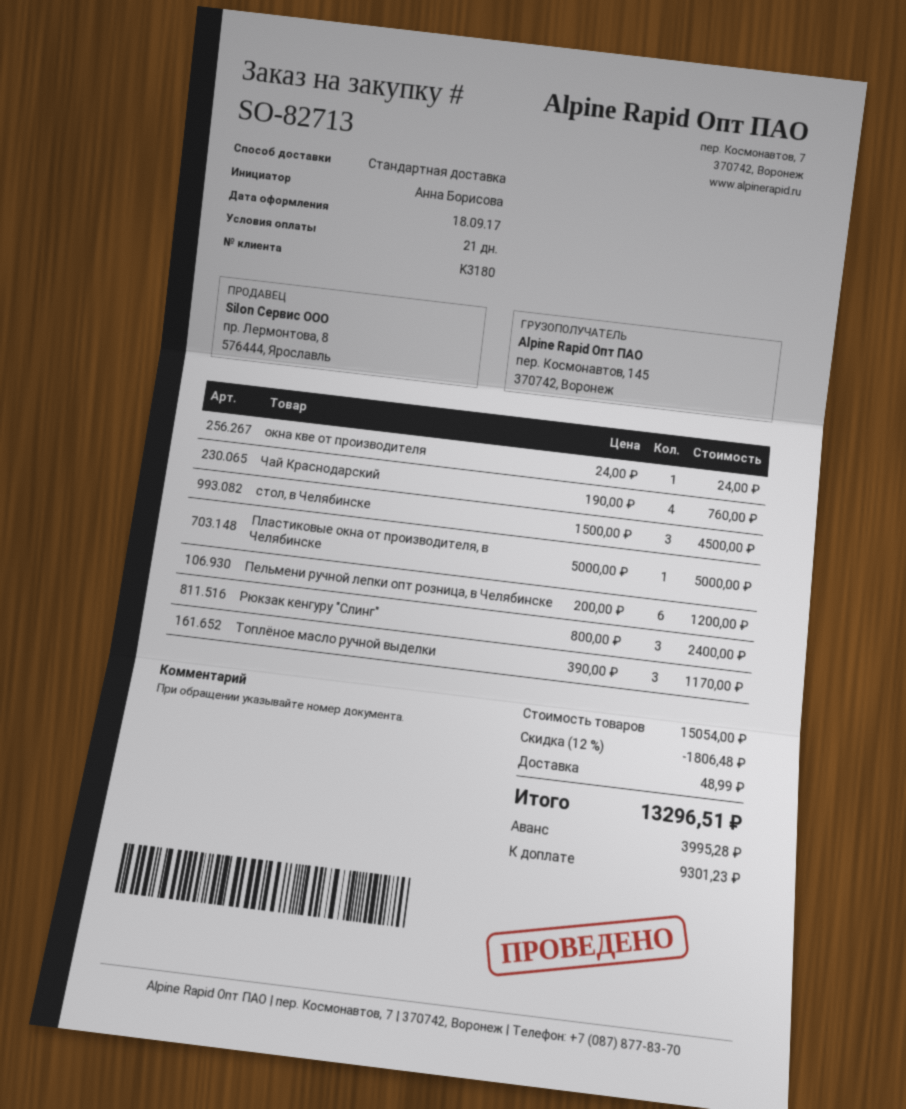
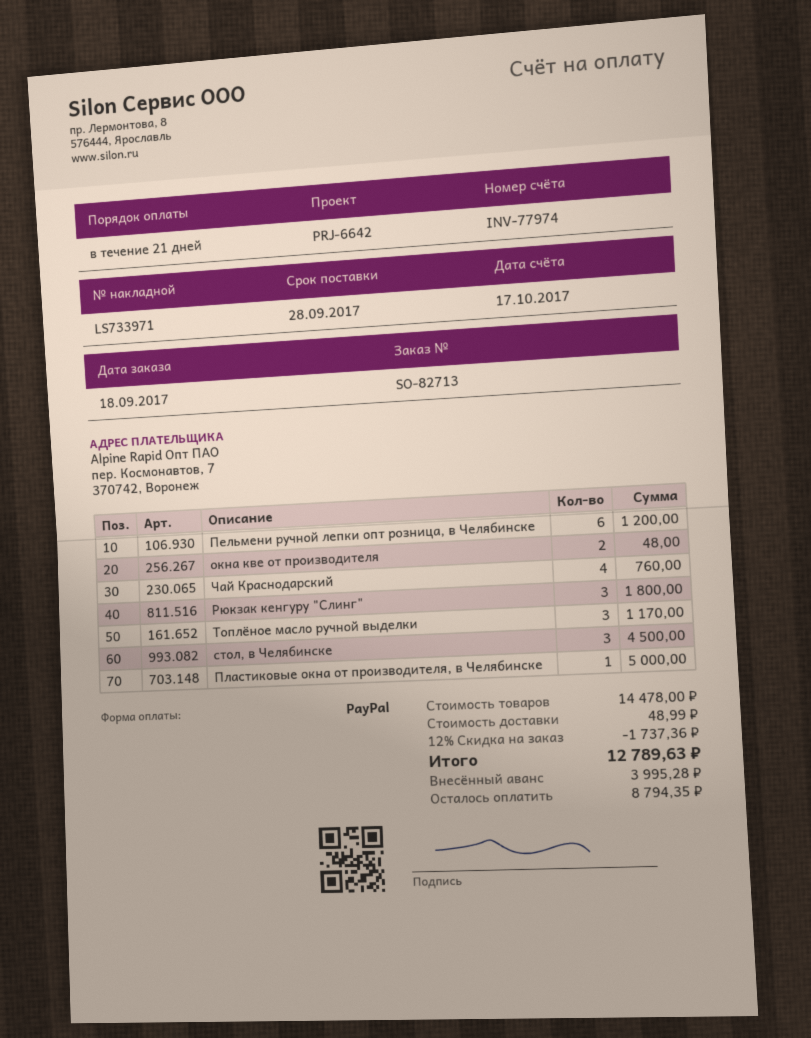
окна кве от производителя: 1 for 24.00 -> 2 for 48.00
Рюкзак кенгуру "Слинг": 3 for 2400.00 -> 3 for 1800.00
subtotal: 15054.00 -> 14478.00
discount: 12% = 1806.48 -> 12% = 1737.36
total: 13296.51 -> 12789.63
balance: 9301.23 -> 8794.35

